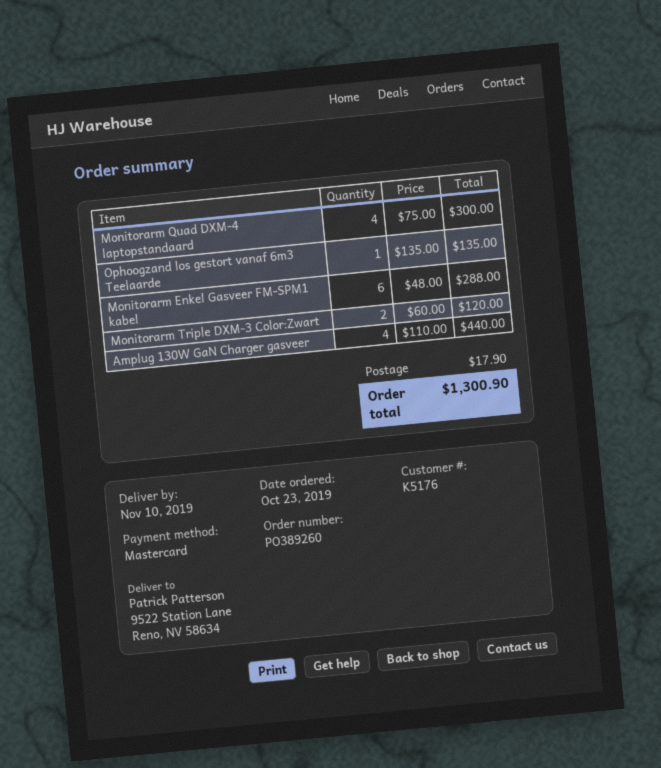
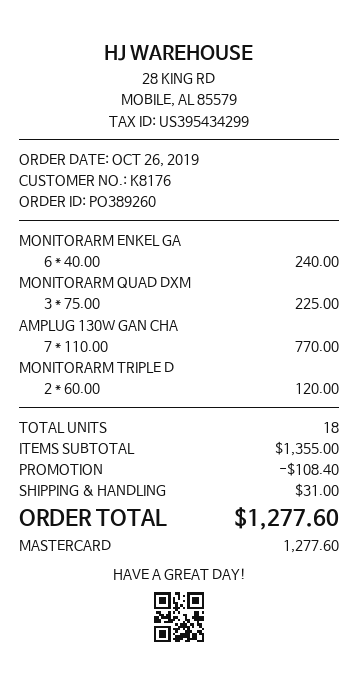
order date: 2019-10-23 -> 2019-10-26
customer number: K5176 -> K8176
Monitorarm Quad DXM-4 laptopstandaard: 4 x 75.00 = 300.00 -> 3 x 75.00 = 225.00
Ophoogzand los gestort vanaf 6m3 Teelaarde: 1 x 135.00 = 135.00 -> none
Monitorarm Enkel Gasveer FM-SPM1 kabel: 6 x 48.00 = 288.00 -> 6 x 40.00 = 240.00
Amplug 130W GaN Charger gasveer: 4 x 110.00 = 440.00 -> 7 x 110.00 = 770.00
discount: none -> 108.40
shipping: 17.90 -> 31.00
total: 1300.90 -> 1277.60

